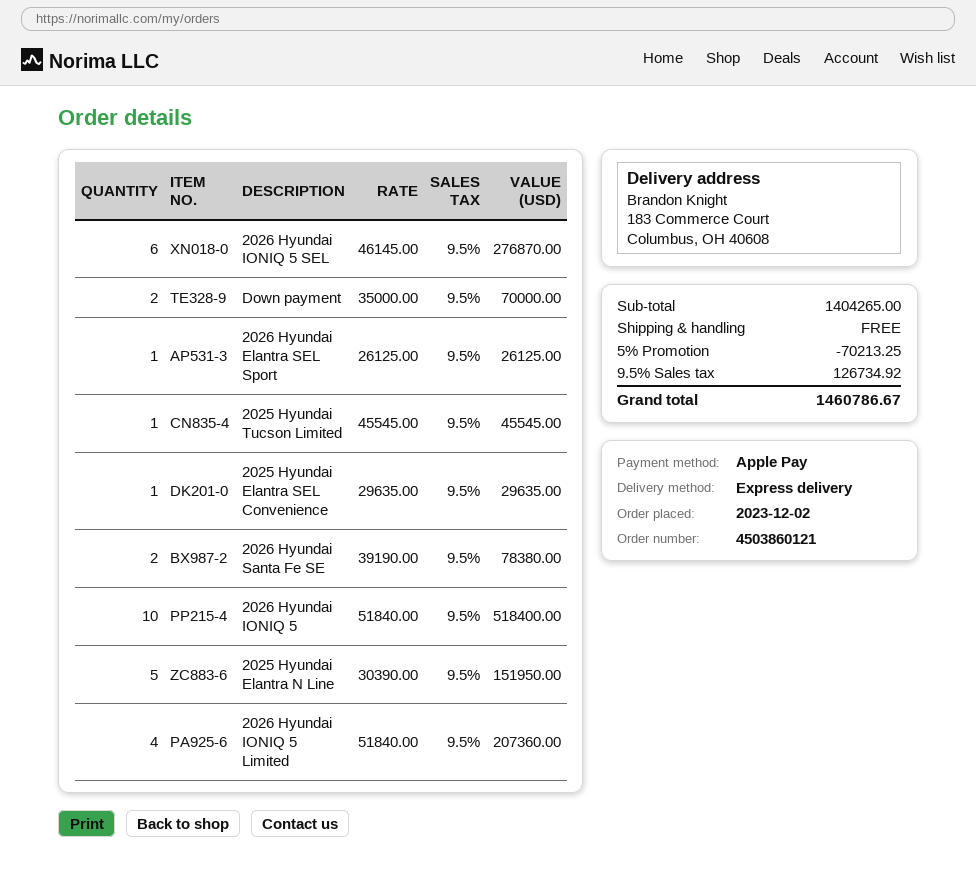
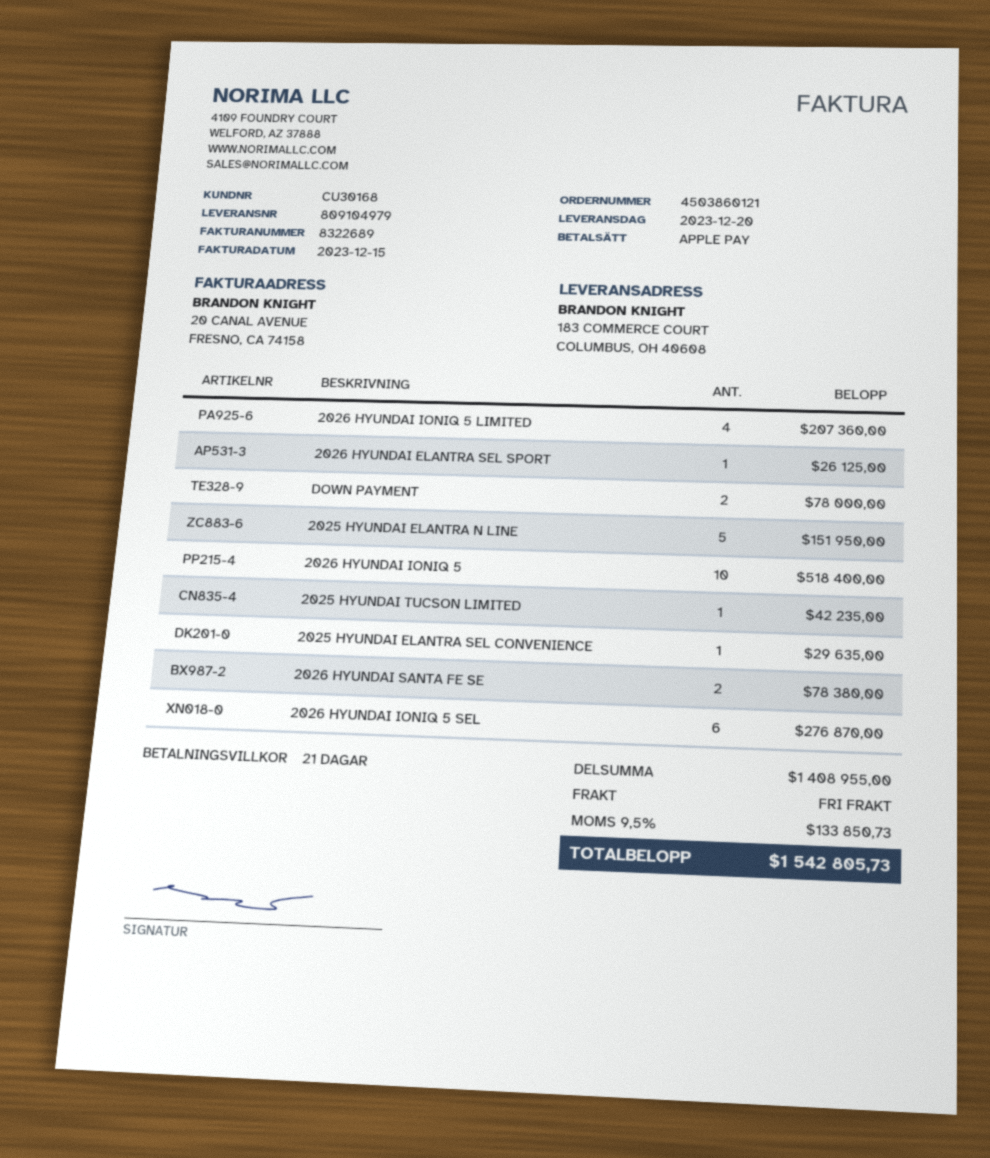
Down payment: 2 for 70000.00 -> 2 for 78000.00
2025 Hyundai Tucson Limited: 1 for 45545.00 -> 1 for 42235.00
subtotal: 1404265.00 -> 1408955.00
discount: 5% = 70213.25 -> none
tax: 9.5% = 126734.92 -> 9.5% = 133850.73
total: 1460786.67 -> 1542805.73

